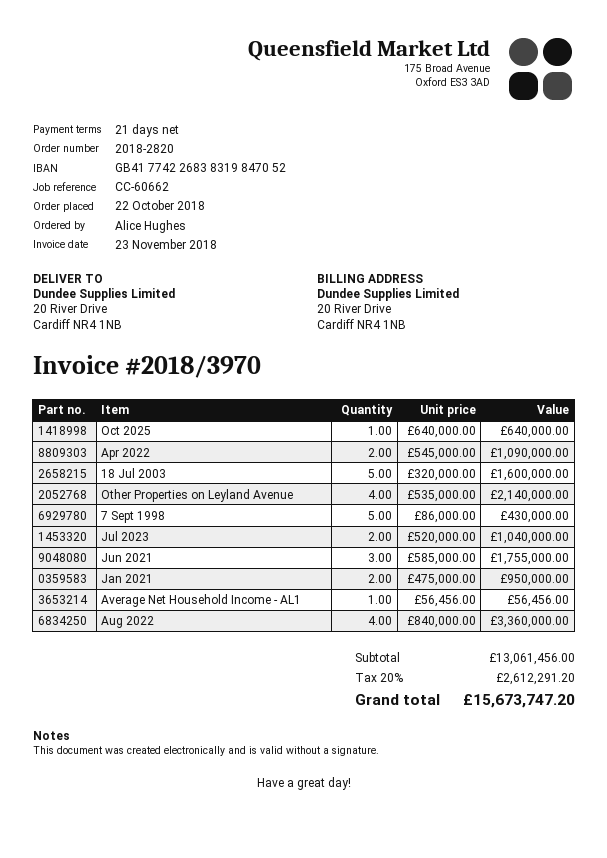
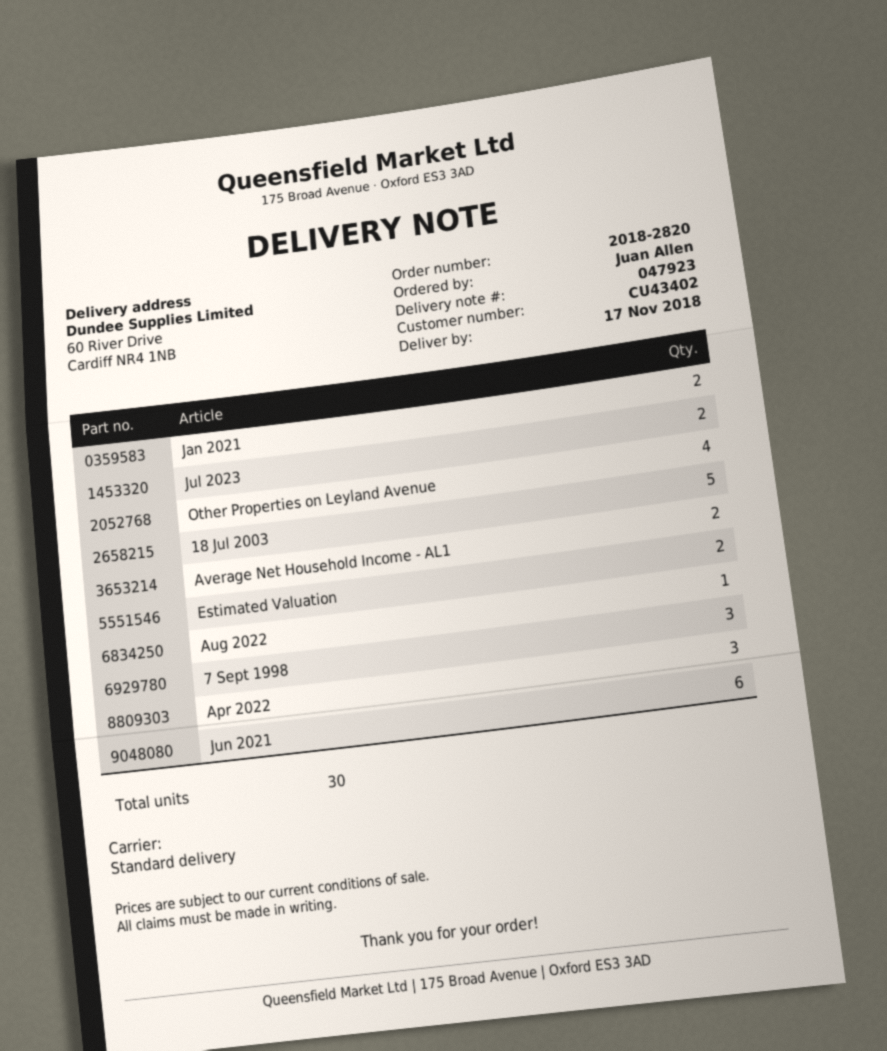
ordered by: Alice Hughes -> Juan Allen
ship to: 20 River Drive, Cardiff NR4 1NB -> 60 River Drive, Cardiff NR4 1NB
Oct 2025: 1 -> none
Apr 2022: 2 -> 3
7 Sept 1998: 5 -> 3
Jun 2021: 3 -> 6
Average Net Household Income - AL1: 1 -> 2
Aug 2022: 4 -> 1
Estimated Valuation: none -> 2

